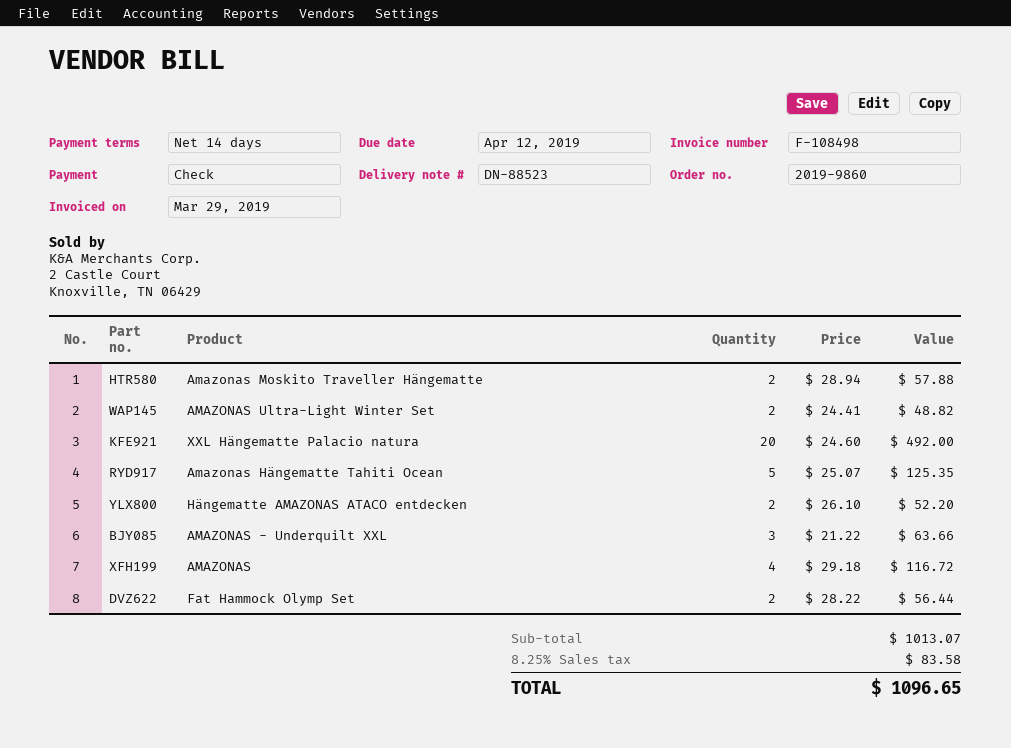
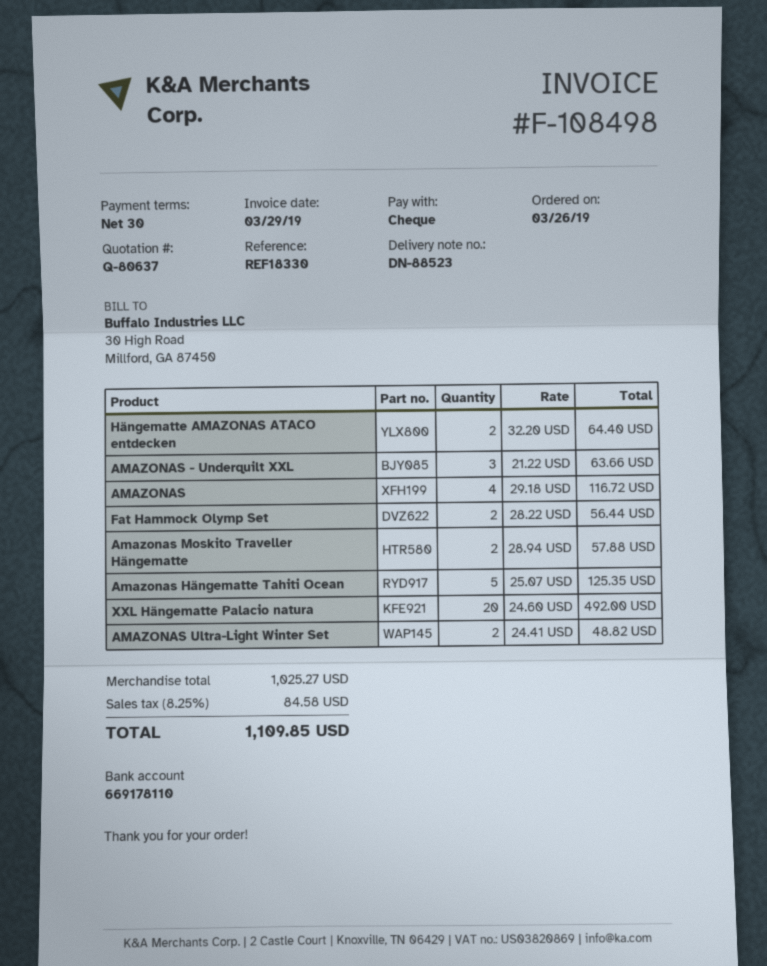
payment terms: 14 days -> 30 days
Hängematte AMAZONAS ATACO entdecken: 2 x 26.10 = 52.20 -> 2 x 32.20 = 64.40
subtotal: 1013.07 -> 1025.27
tax: 8.25% = 83.58 -> 8.25% = 84.58
total: 1096.65 -> 1109.85

